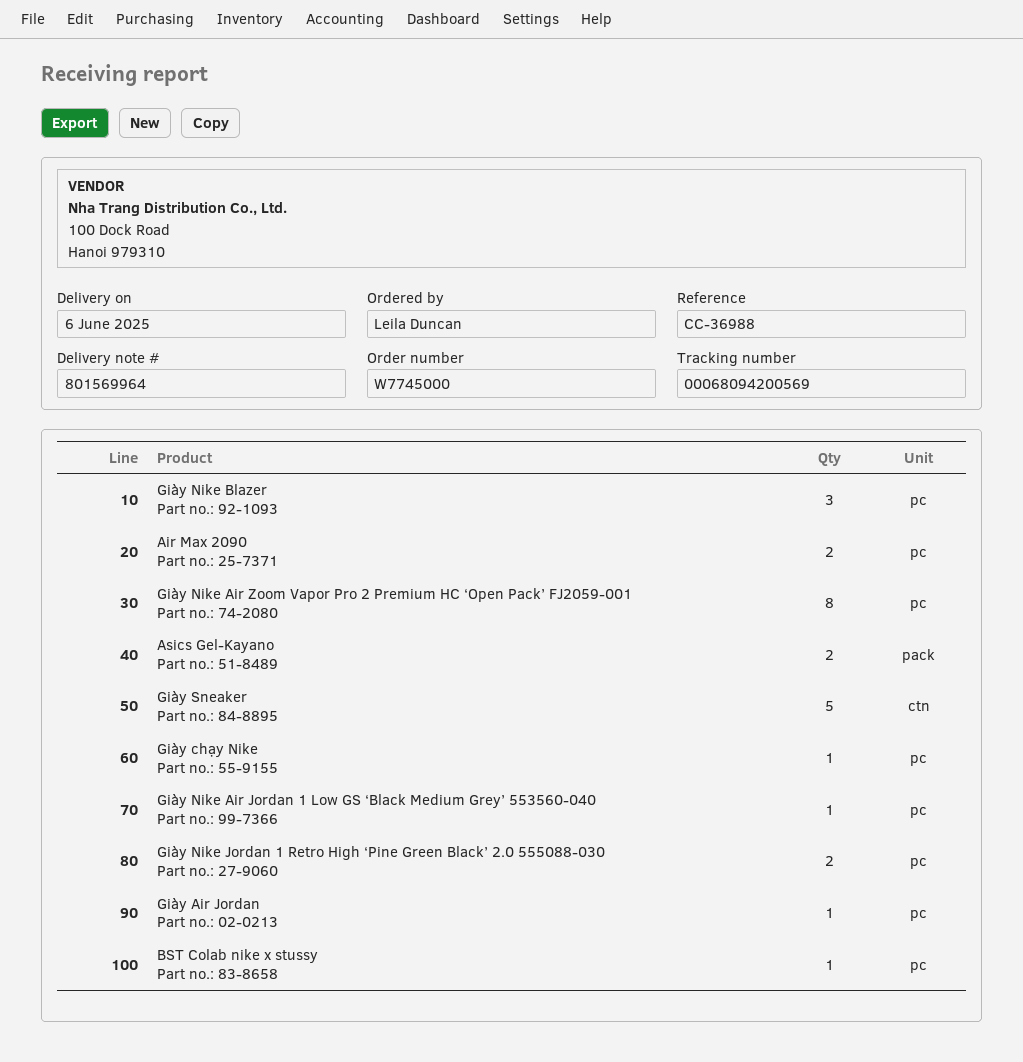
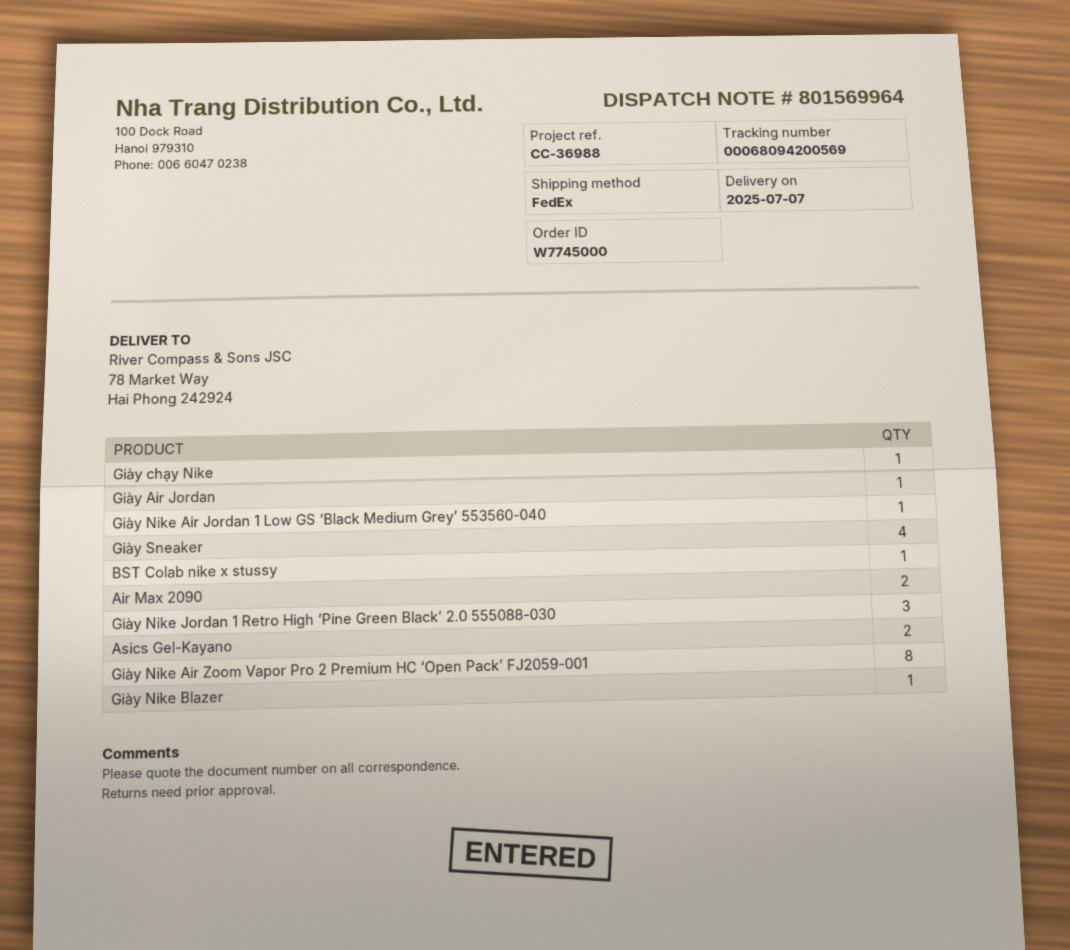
delivery date: 2025-06-06 -> 2025-07-07
Giày Nike Blazer: 3 -> 1
Giày Sneaker: 5 -> 4
Giày Nike Jordan 1 Retro High ‘Pine Green Black’ 2.0 555088-030: 2 -> 3

